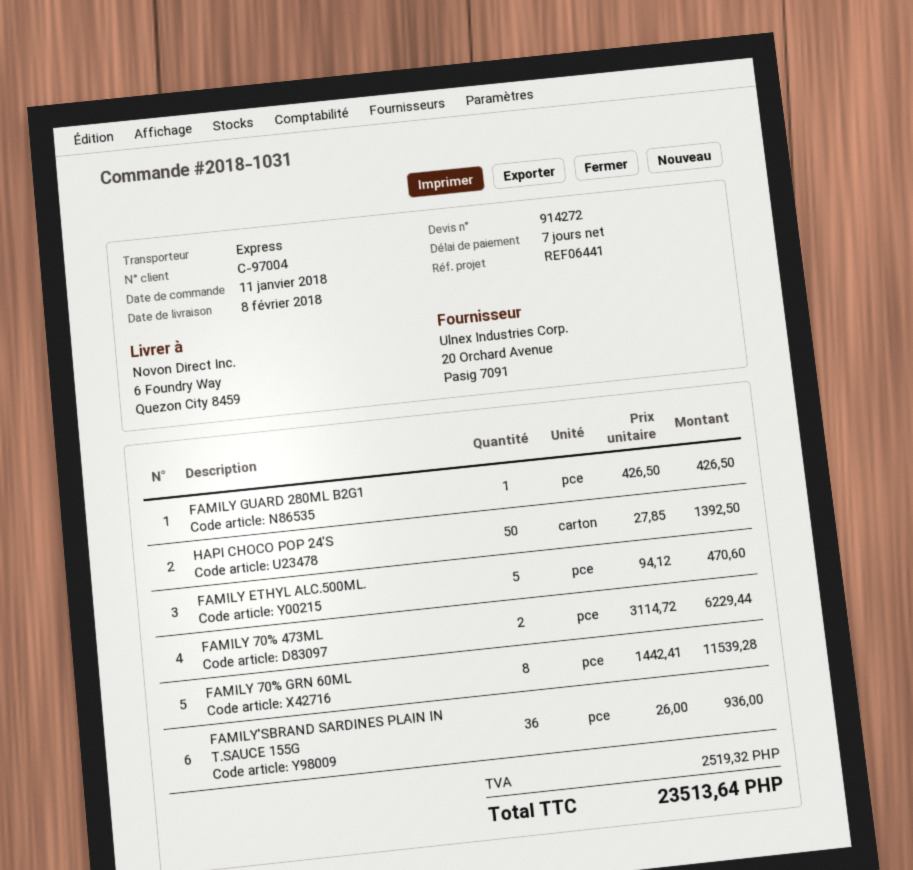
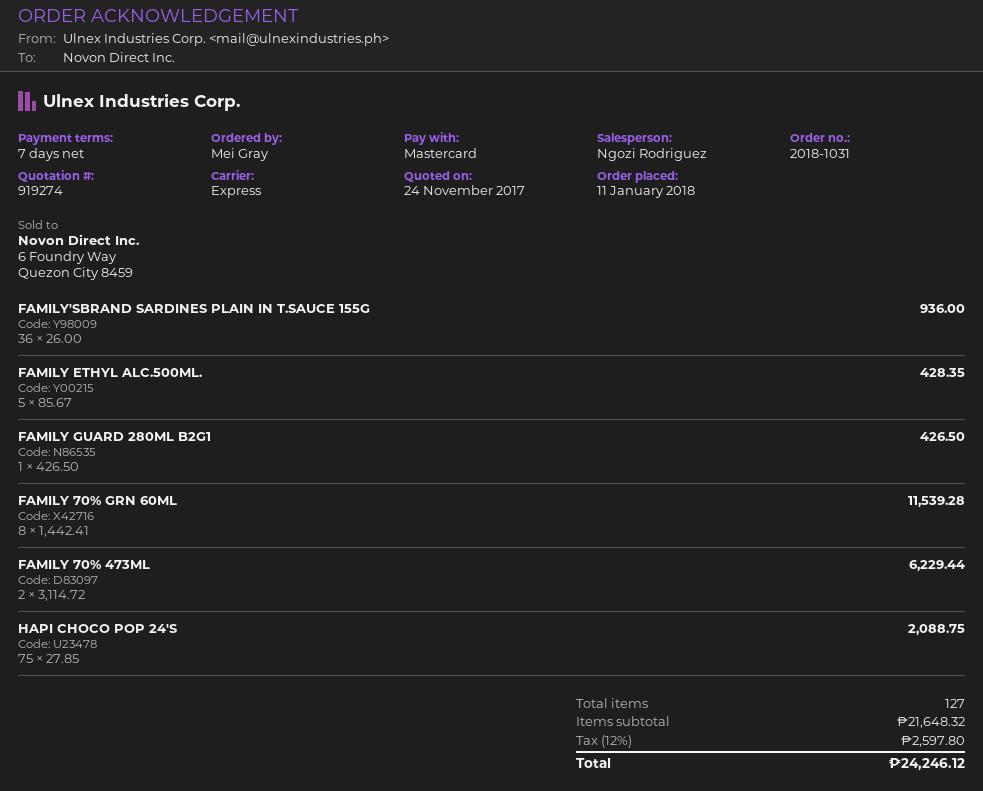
quote number: 914272 -> 919274
HAPI CHOCO POP 24'S: 50 x 27.85 = 1392.50 -> 75 x 27.85 = 2088.75
FAMILY ETHYL ALC.500ML.: 5 x 94.12 = 470.60 -> 5 x 85.67 = 428.35
tax: 2519.32 -> 2597.80
total: 23513.64 -> 24246.12

